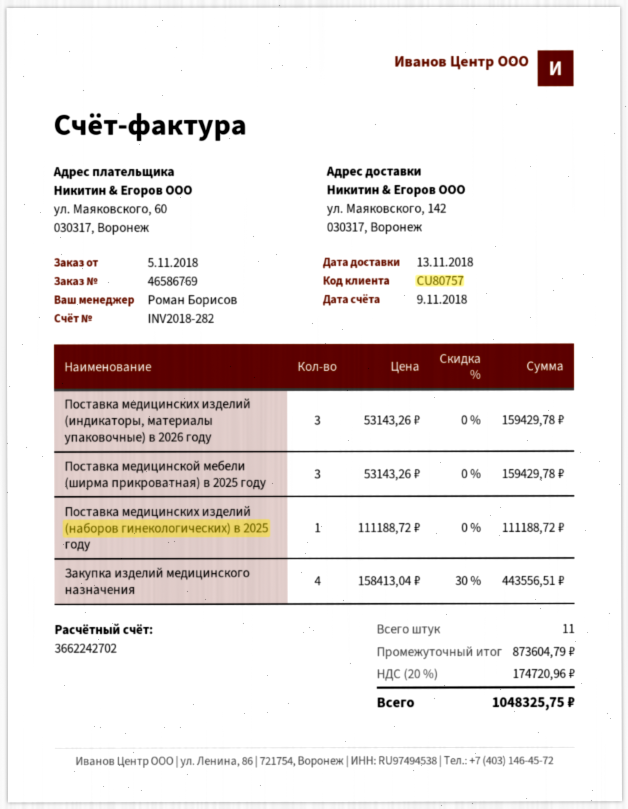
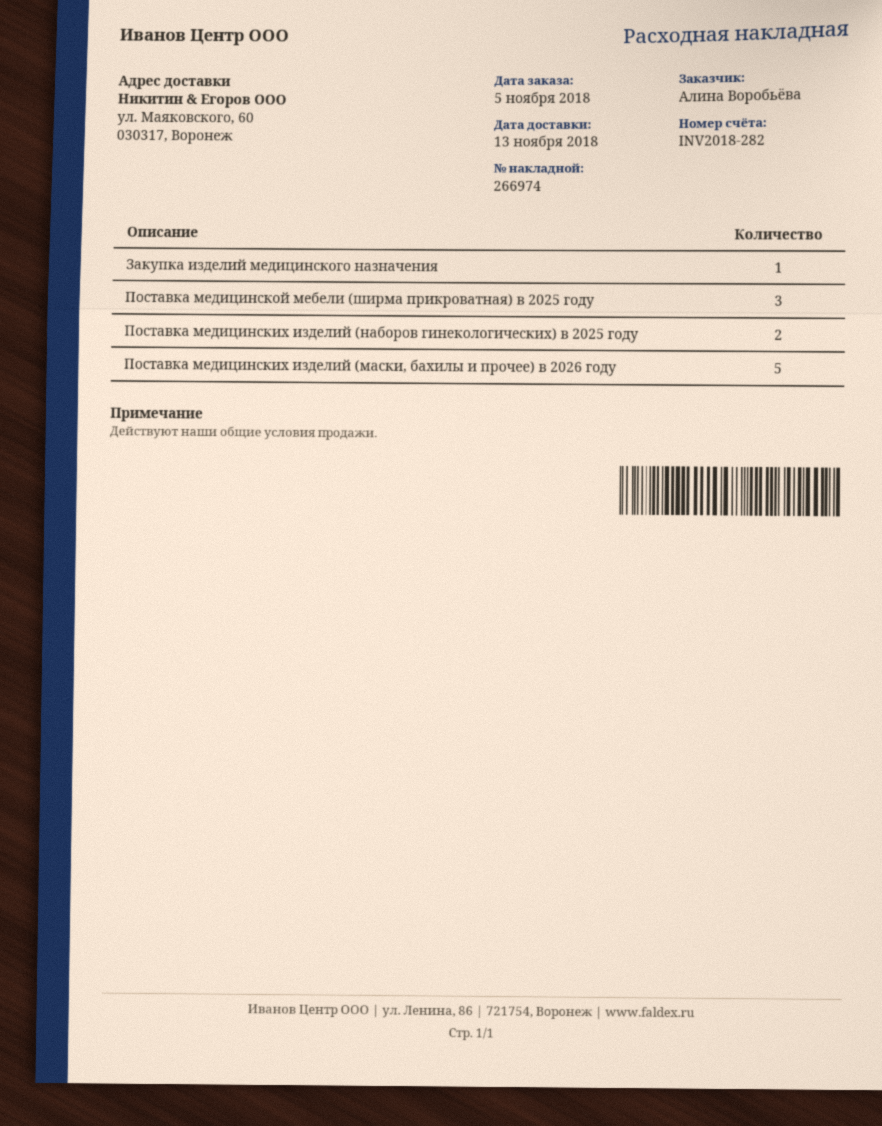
ship to: ул. Маяковского, 142, 030317, Воронеж -> ул. Маяковского, 60, 030317, Воронеж
Поставка медицинских изделий (индикаторы, материалы упаковочные) в 2026 году: 3 -> none
Поставка медицинских изделий (наборов гинекологических) в 2025 году: 1 -> 2
Закупка изделий медицинского назначения: 4 -> 1
Поставка медицинских изделий (маски, бахилы и прочее) в 2026 году: none -> 5

